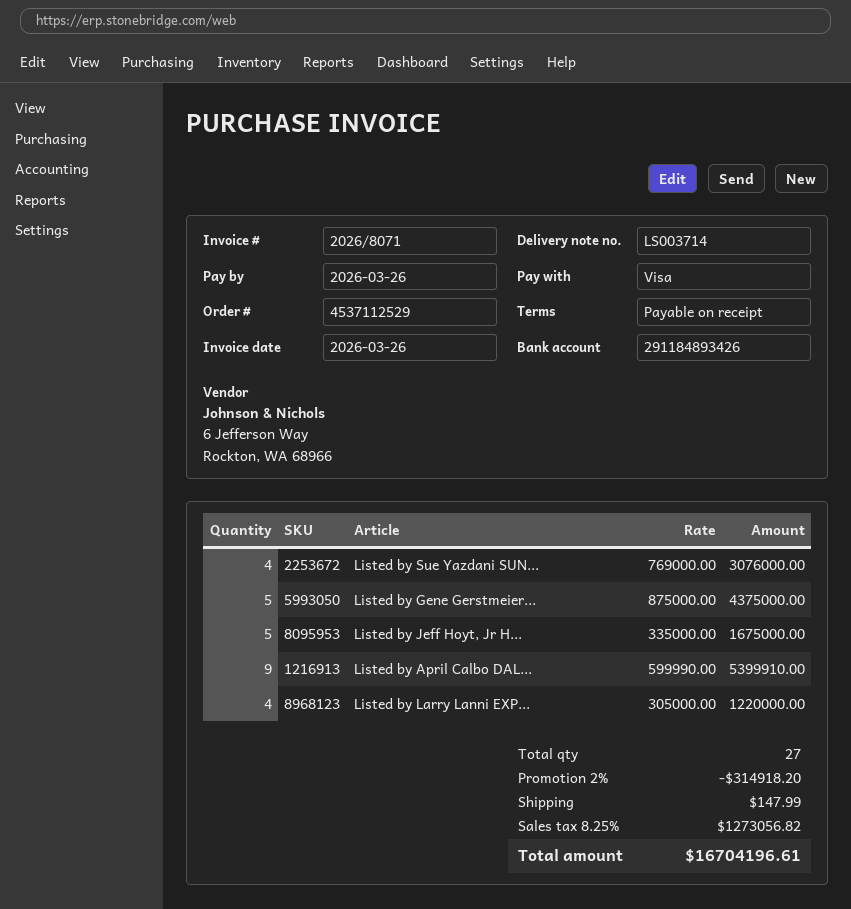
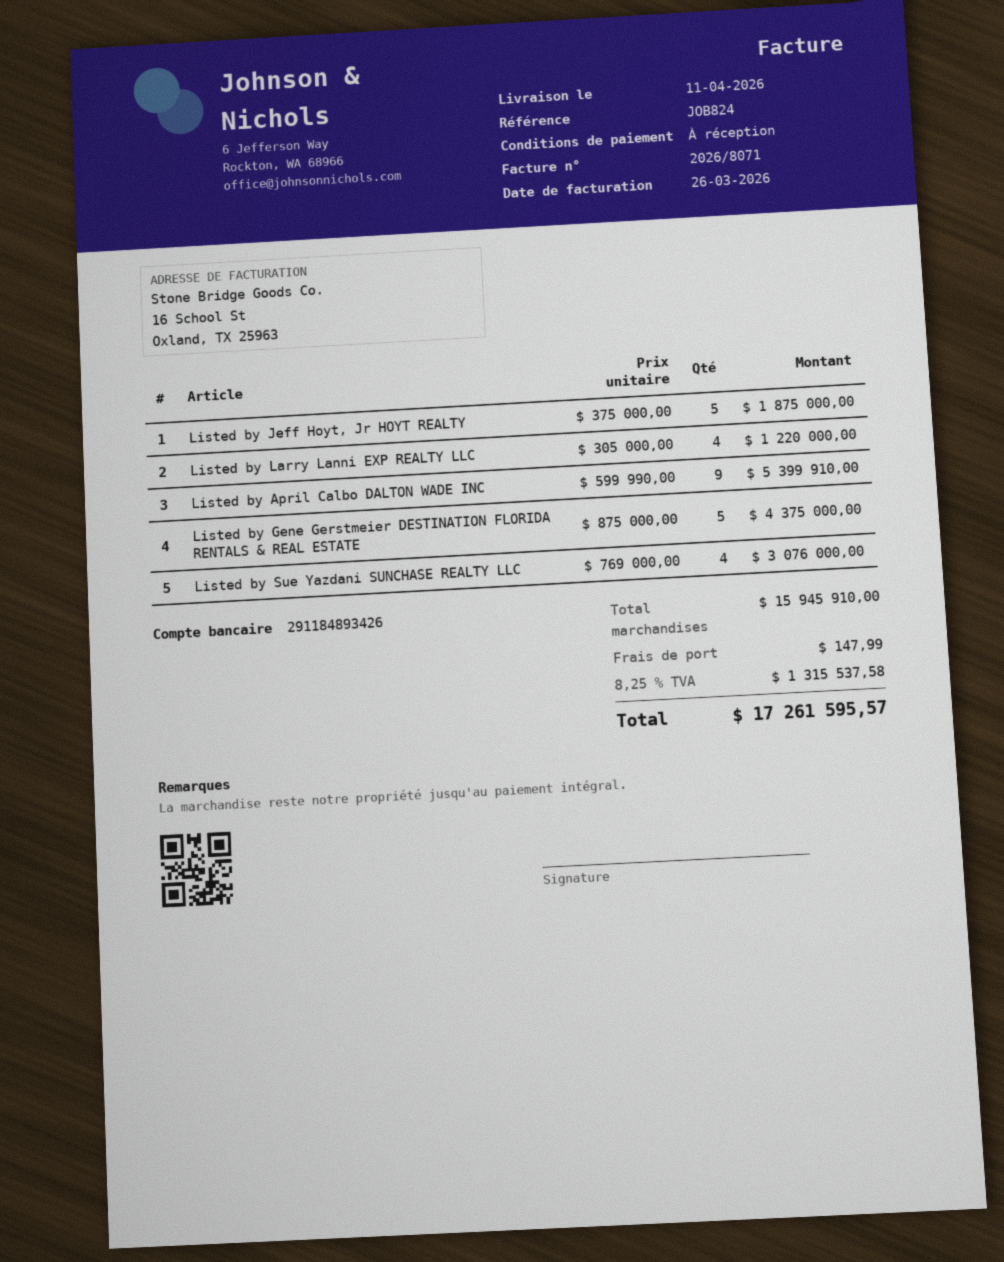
Listed by Jeff Hoyt, Jr H...: 5 x 335000.00 = 1675000.00 -> 5 x 375000.00 = 1875000.00
discount: 2% = 314918.20 -> none
tax: 8.25% = 1273056.82 -> 8.25% = 1315537.58
total: 16704196.61 -> 17261595.57

